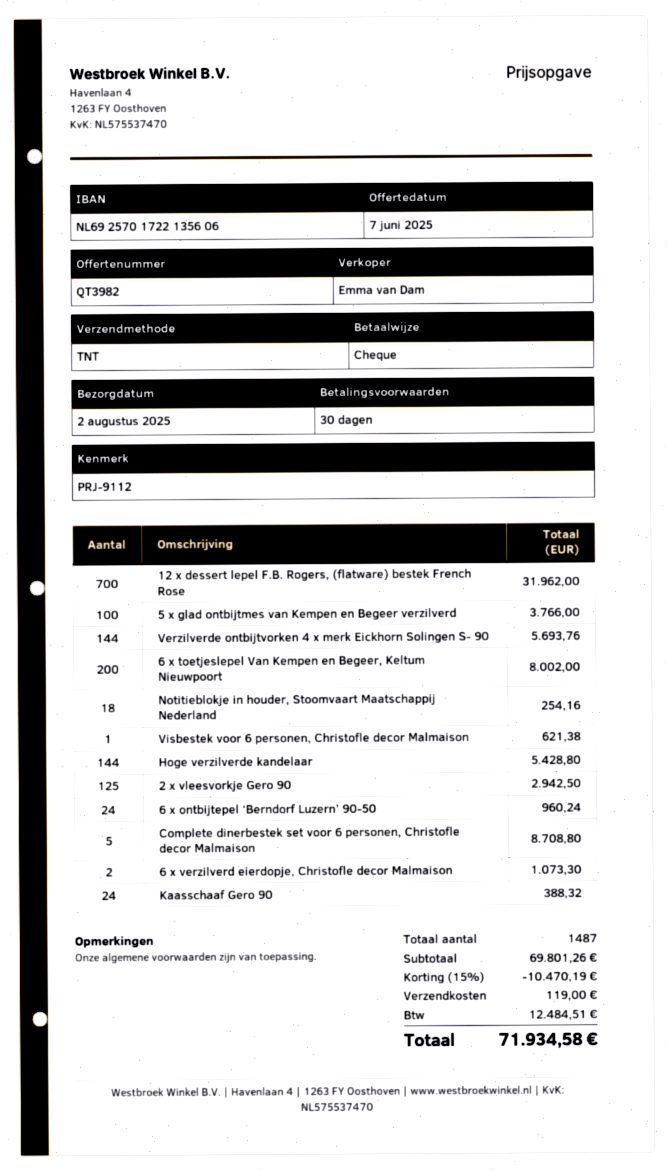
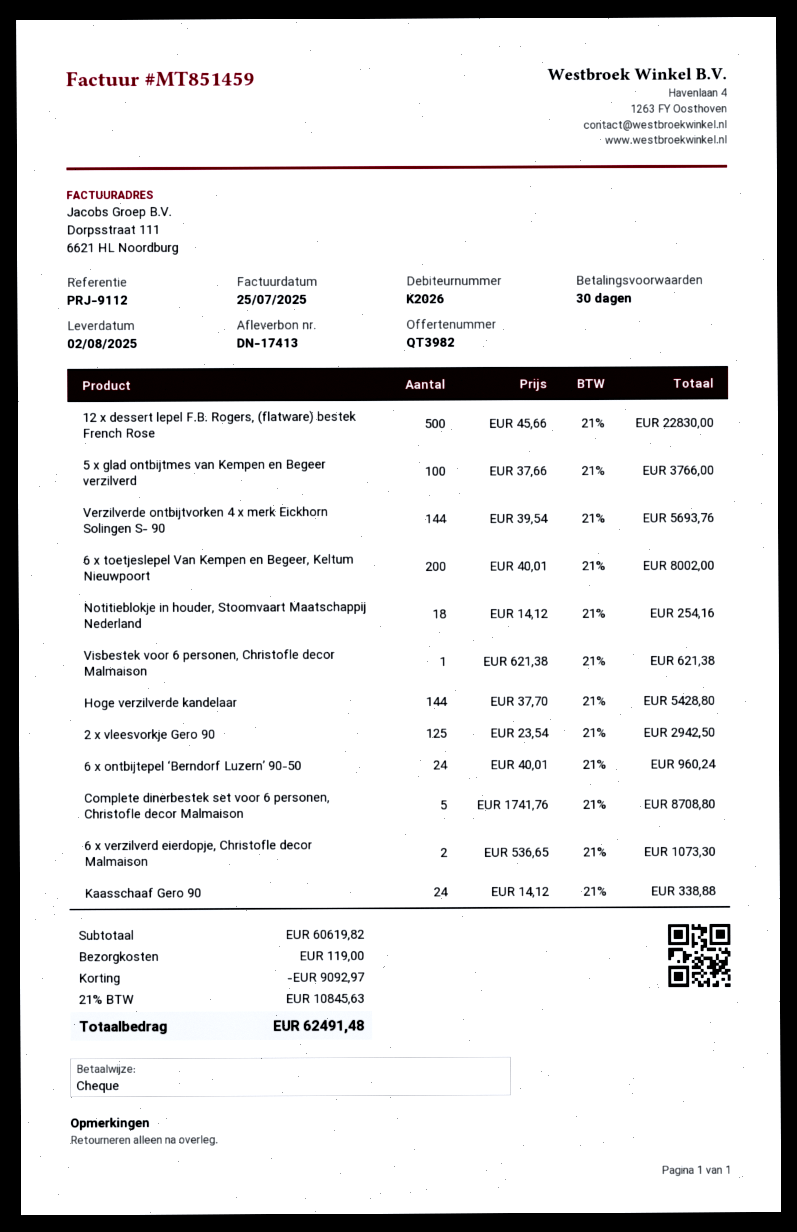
12 x dessert lepel F.B. Rogers, (flatware) bestek French Rose: 700 for 31962.00 -> 500 for 22830.00
Kaasschaaf Gero 90: 24 for 388.32 -> 24 for 338.88
subtotal: 69801.26 -> 60619.82
discount: 10470.19 -> 9092.97
tax: 12484.51 -> 10845.63
total: 71934.58 -> 62491.48

